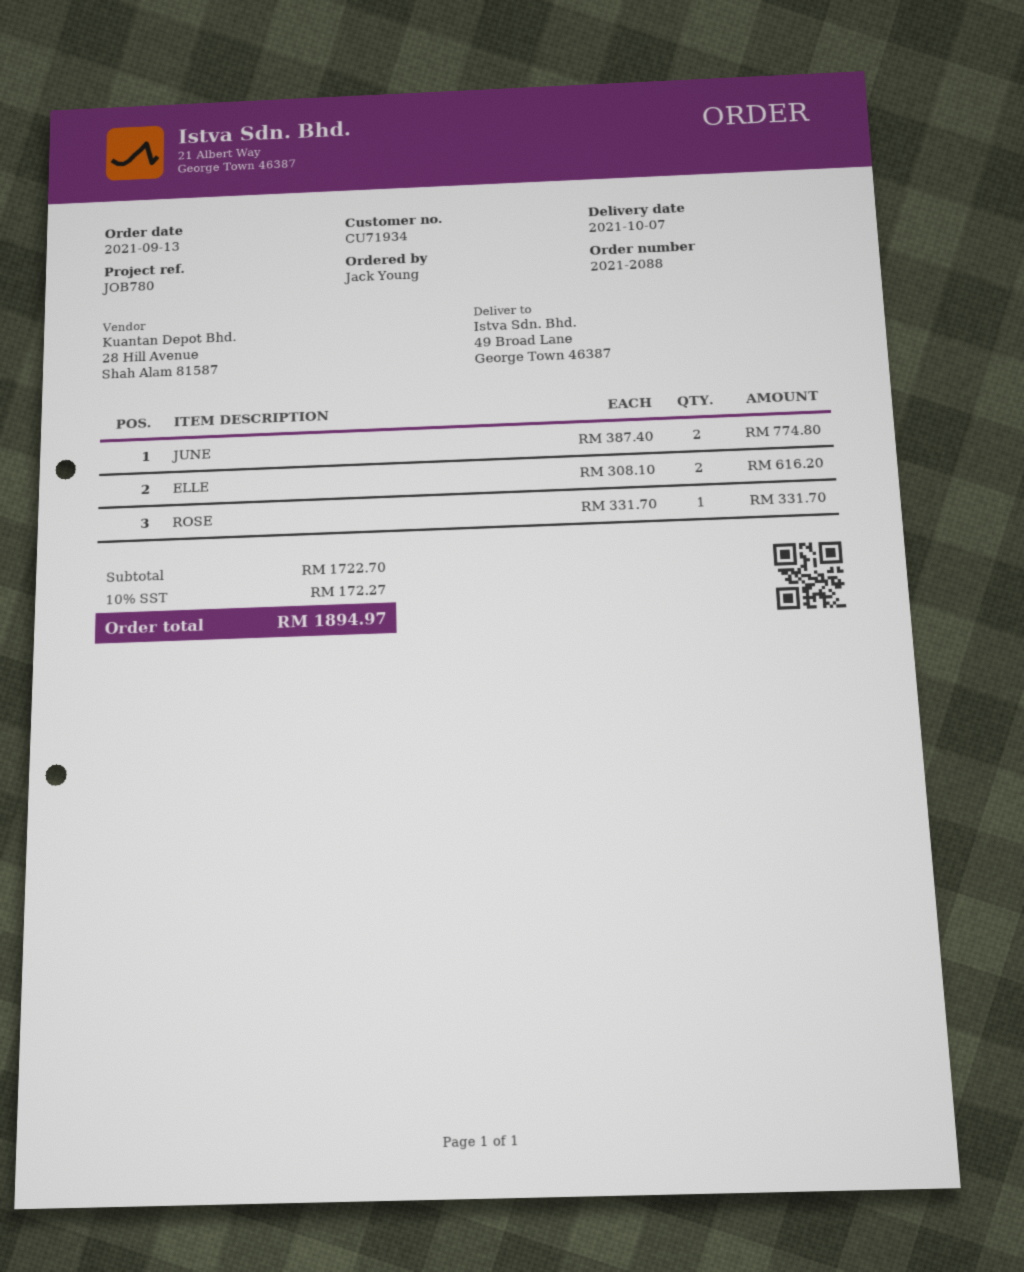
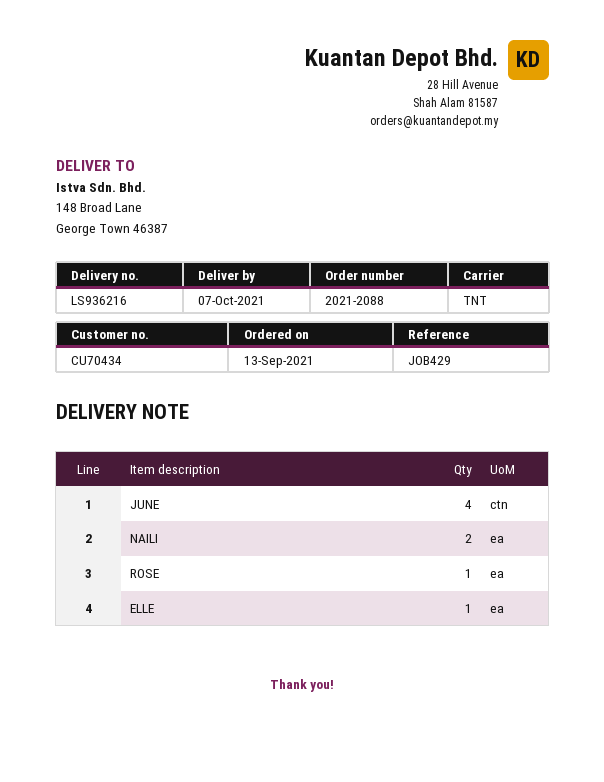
customer number: CU71934 -> CU70434
reference: JOB780 -> JOB429
ship to: 49 Broad Lane, George Town 46387 -> 148 Broad Lane, George Town 46387
JUNE: 2 -> 4
ELLE: 2 -> 1
NAILI: none -> 2

